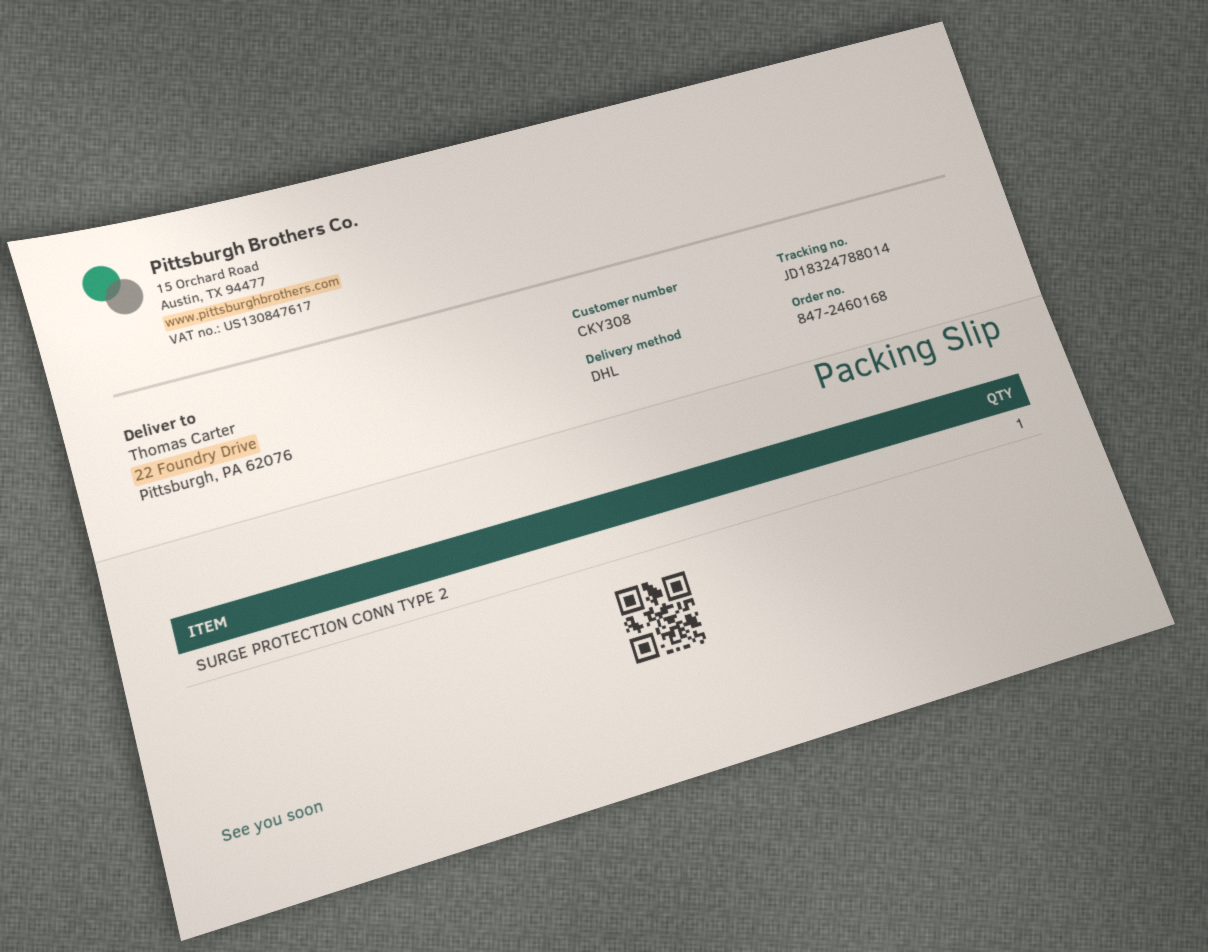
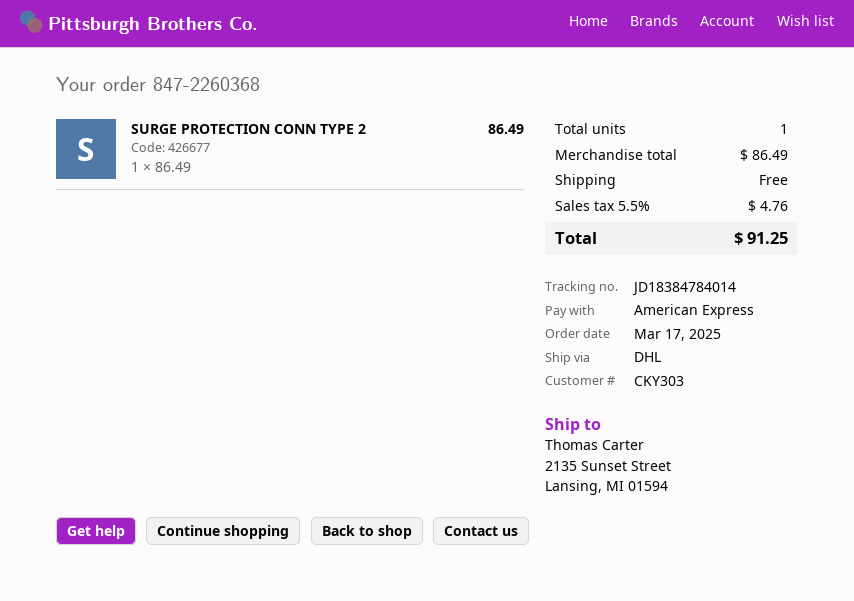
order number: 847-2460168 -> 847-2260368
customer number: CKY308 -> CKY303
tracking number: JD18324788014 -> JD18384784014
ship to: 22 Foundry Drive, Pittsburgh, PA 62076 -> 2135 Sunset Street, Lansing, MI 01594

